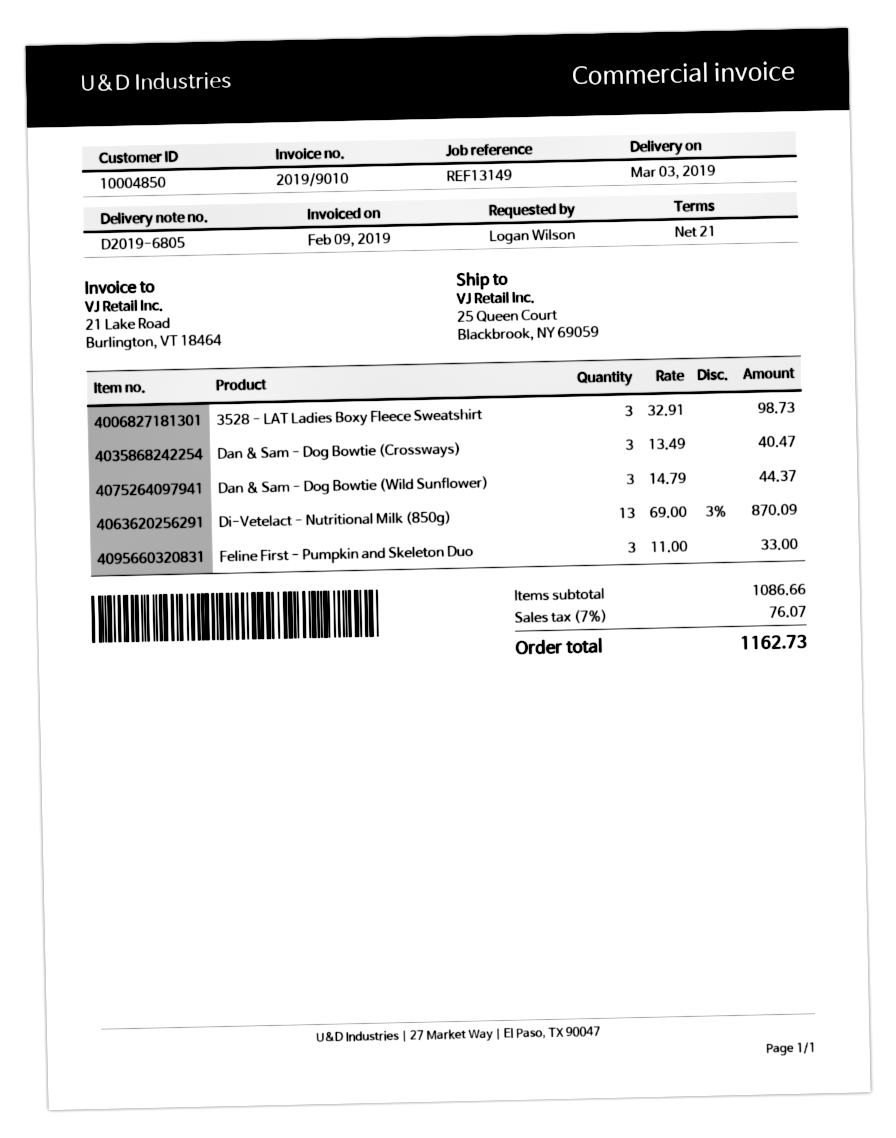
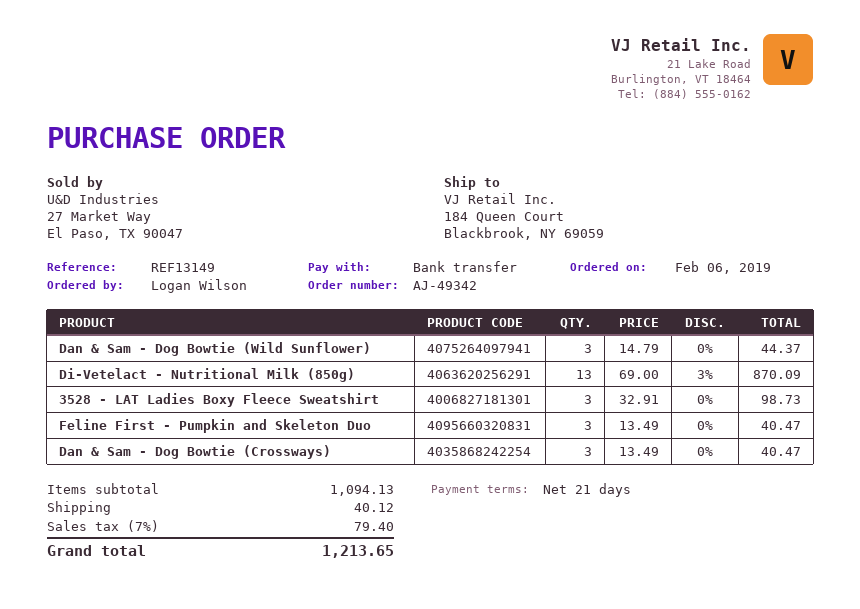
ship to: 25 Queen Court, Blackbrook, NY 69059 -> 184 Queen Court, Blackbrook, NY 69059
Feline First - Pumpkin and Skeleton Duo: 3 x 11.00 = 33.00 -> 3 x 13.49 = 40.47
subtotal: 1086.66 -> 1094.13
shipping: none -> 40.12
tax: 7% = 76.07 -> 7% = 79.40
total: 1162.73 -> 1213.65

